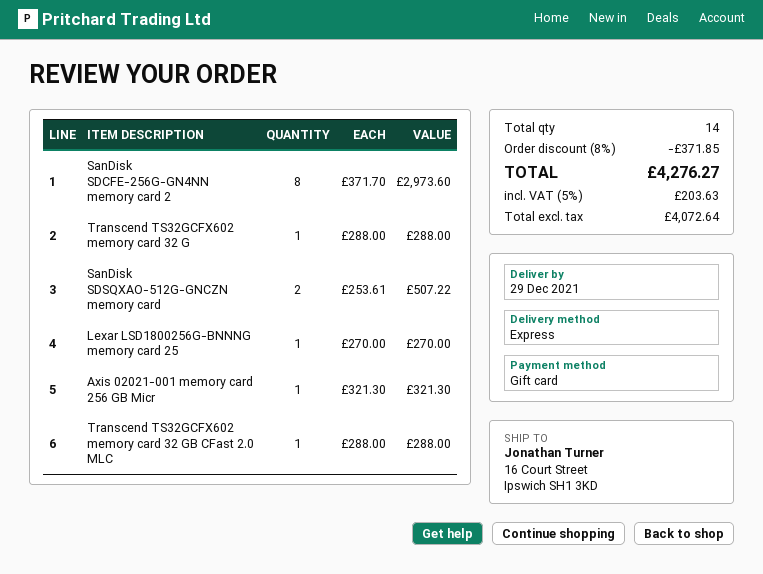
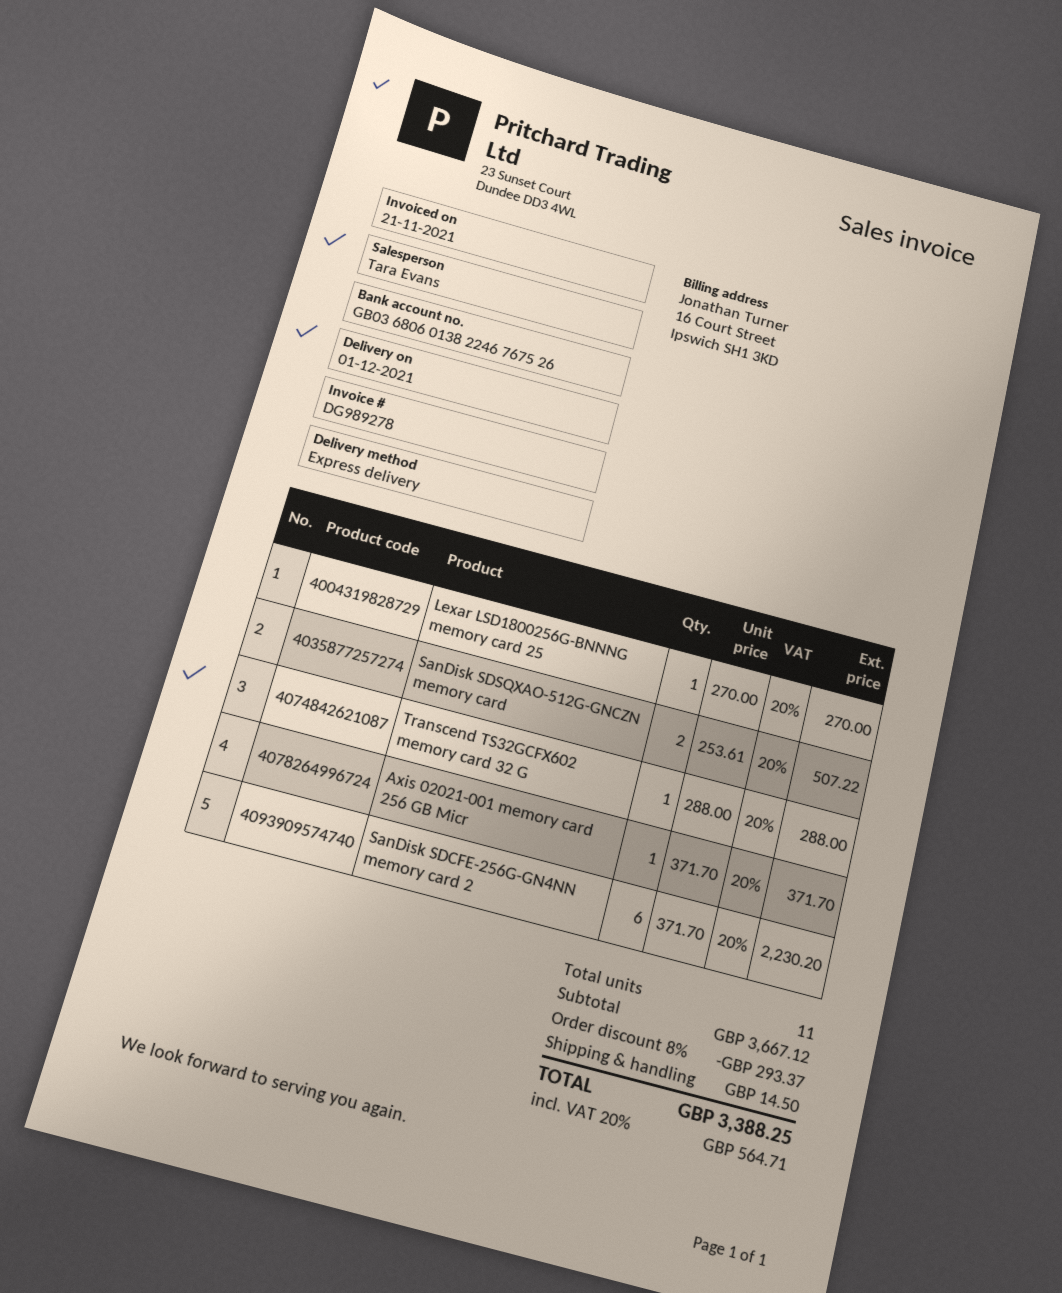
delivery date: 2021-12-29 -> 2021-12-01
SanDisk SDCFE-256G-GN4NN memory card 2: 8 x 371.70 = 2973.60 -> 6 x 371.70 = 2230.20
Axis 02021-001 memory card 256 GB Micr: 1 x 321.30 = 321.30 -> 1 x 371.70 = 371.70
Transcend TS32GCFX602 memory card 32 GB CFast 2.0 MLC: 1 x 288.00 = 288.00 -> none
total quantity: 14 -> 11
discount: 8% = 371.85 -> 8% = 293.37
shipping: none -> 14.50
tax: 5% = 203.63 -> 20% = 564.71
total: 4276.27 -> 3388.25

